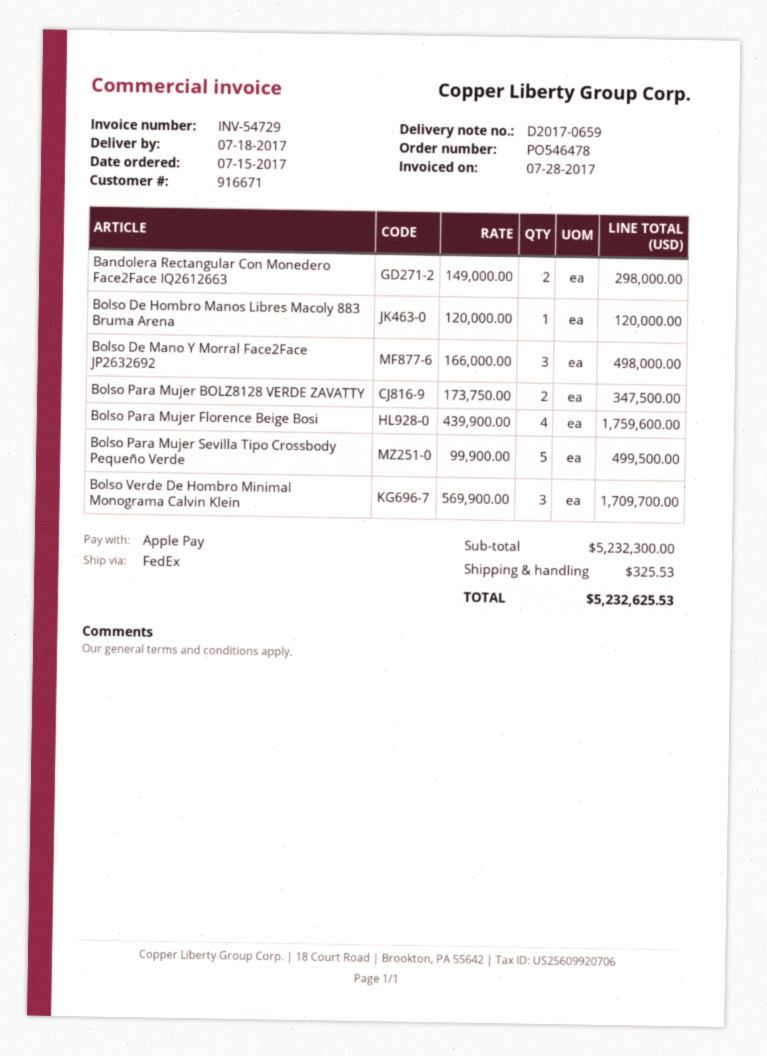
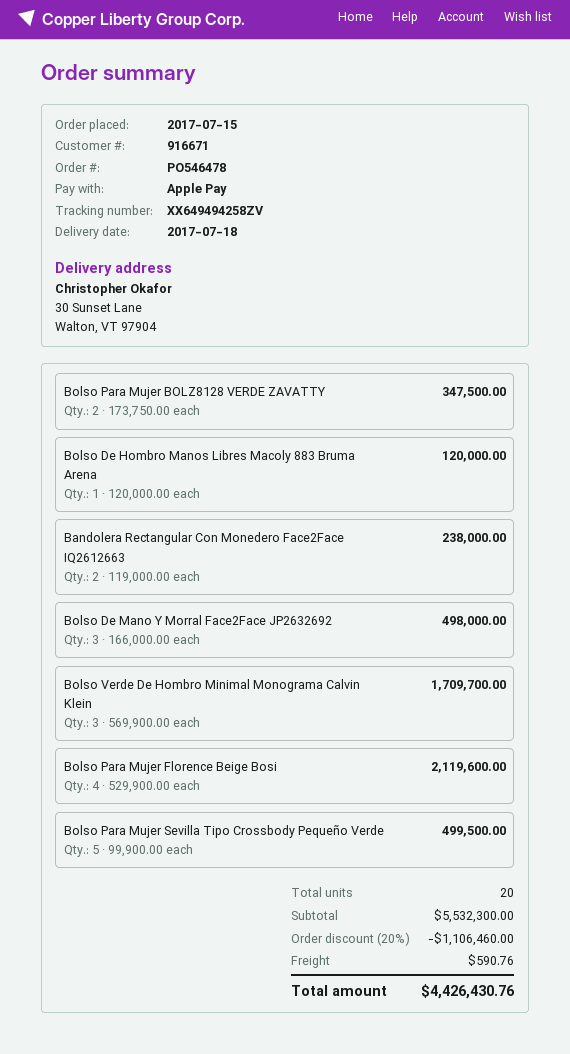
Bandolera Rectangular Con Monedero Face2Face IQ2612663: 2 x 149000.00 = 298000.00 -> 2 x 119000.00 = 238000.00
Bolso Para Mujer Florence Beige Bosi: 4 x 439900.00 = 1759600.00 -> 4 x 529900.00 = 2119600.00
subtotal: 5232300.00 -> 5532300.00
discount: none -> 20% = 1106460.00
shipping: 325.53 -> 590.76
total: 5232625.53 -> 4426430.76

